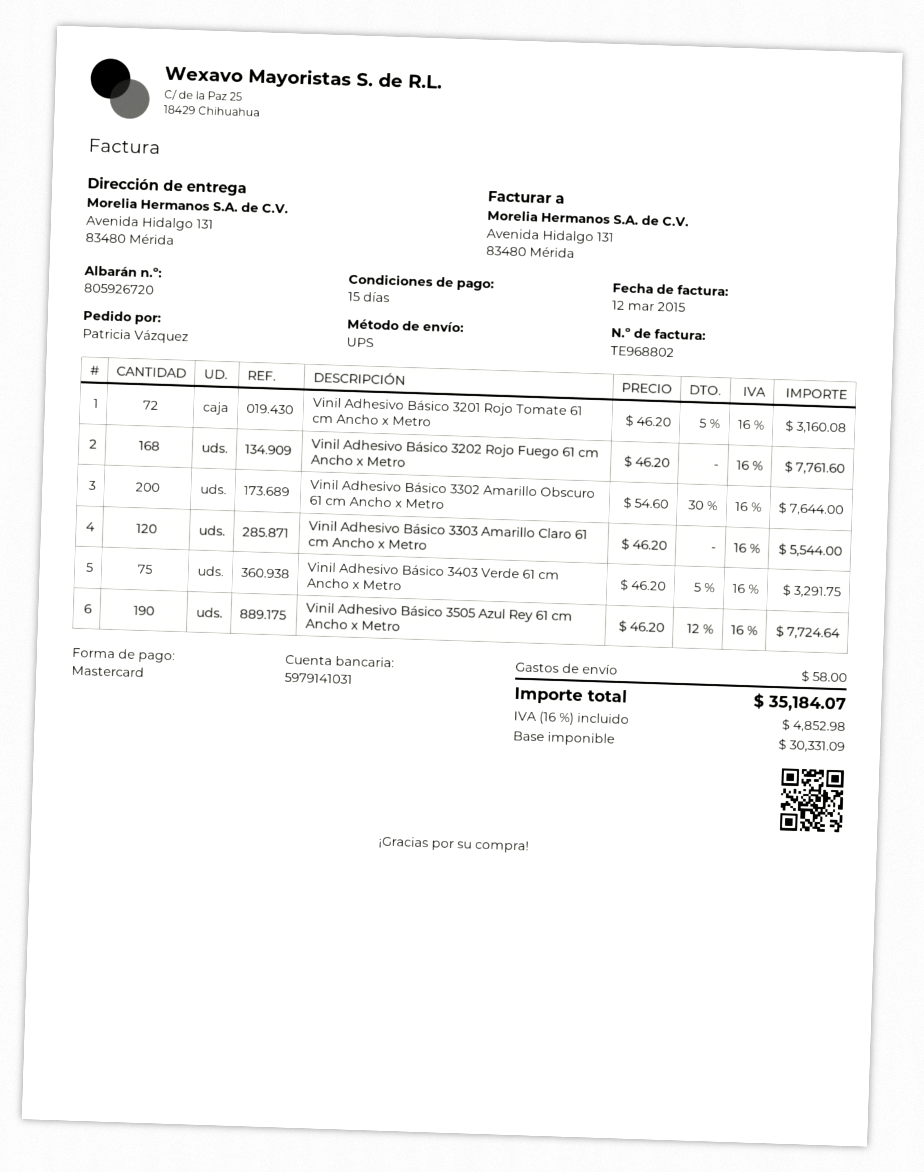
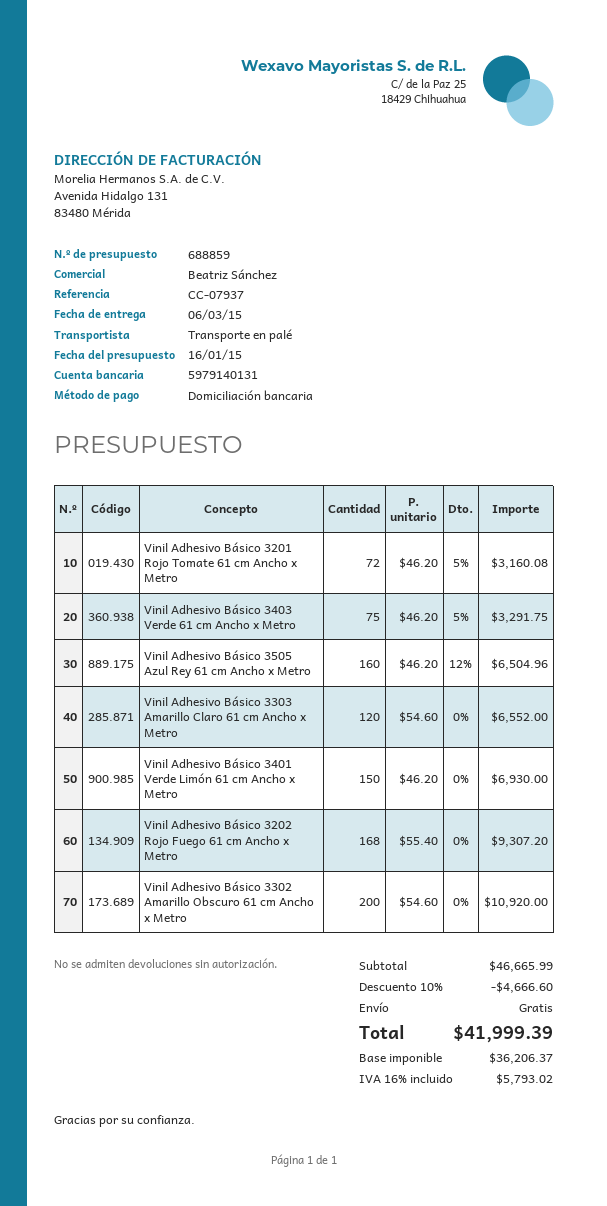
payment method: Mastercard -> direct debit
bank account: 5979141031 -> 5979140131
shipping method: UPS -> pallet freight
Vinil Adhesivo Básico 3202 Rojo Fuego 61 cm Ancho x Metro: 168 x 46.20 = 7761.60 -> 168 x 55.40 = 9307.20
Vinil Adhesivo Básico 3302 Amarillo Obscuro 61 cm Ancho x Metro: 200 x 54.60 - 30% = 7644.00 -> 200 x 54.60 = 10920.00
Vinil Adhesivo Básico 3303 Amarillo Claro 61 cm Ancho x Metro: 120 x 46.20 = 5544.00 -> 120 x 54.60 = 6552.00
Vinil Adhesivo Básico 3505 Azul Rey 61 cm Ancho x Metro: 190 x 46.20 - 12% = 7724.64 -> 160 x 46.20 - 12% = 6504.96
Vinil Adhesivo Básico 3401 Verde Limón 61 cm Ancho x Metro: none -> 150 x 46.20 = 6930.00
discount: none -> 10% = 4666.60
shipping: 58.00 -> 0.00
net: 30331.09 -> 36206.37
tax: 16% = 4852.98 -> 16% = 5793.02
total: 35184.07 -> 41999.39

